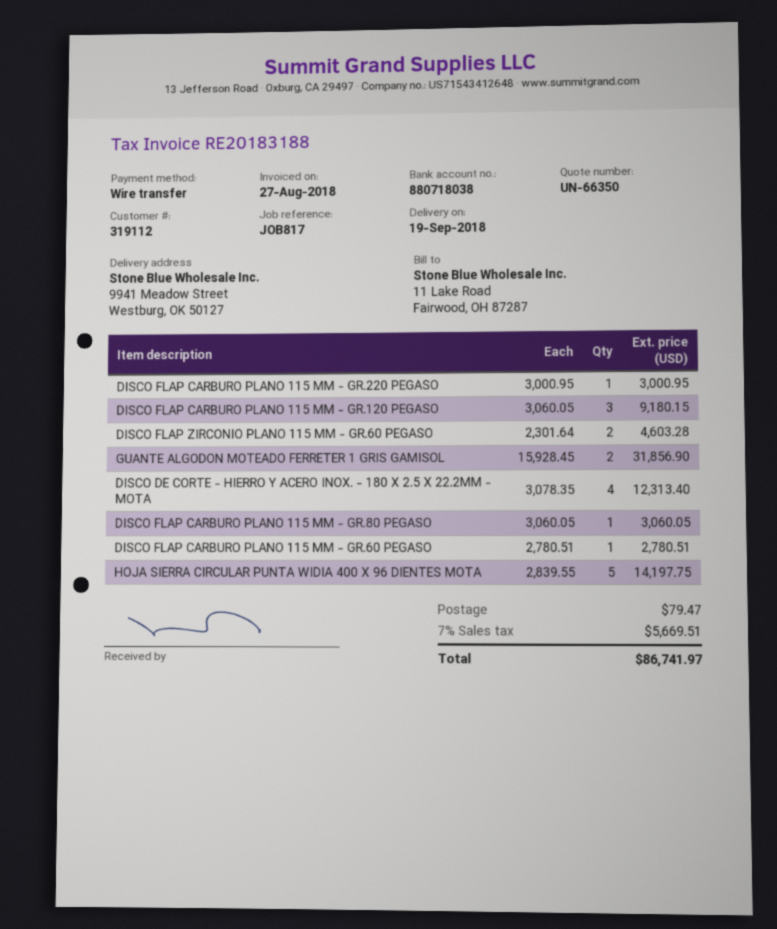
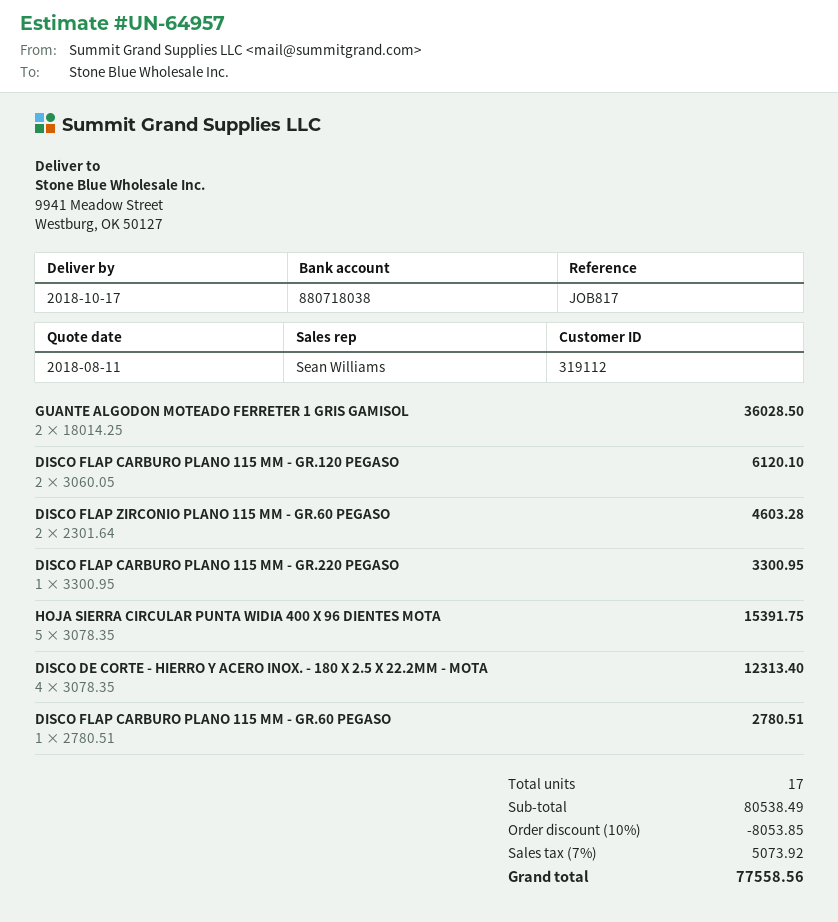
quote number: UN-66350 -> UN-64957
delivery date: 2018-09-19 -> 2018-10-17
DISCO FLAP CARBURO PLANO 115 MM - GR.220 PEGASO: 1 x 3000.95 = 3000.95 -> 1 x 3300.95 = 3300.95
DISCO FLAP CARBURO PLANO 115 MM - GR.120 PEGASO: 3 x 3060.05 = 9180.15 -> 2 x 3060.05 = 6120.10
GUANTE ALGODON MOTEADO FERRETER 1 GRIS GAMISOL: 2 x 15928.45 = 31856.90 -> 2 x 18014.25 = 36028.50
DISCO FLAP CARBURO PLANO 115 MM - GR.80 PEGASO: 1 x 3060.05 = 3060.05 -> none
HOJA SIERRA CIRCULAR PUNTA WIDIA 400 X 96 DIENTES MOTA: 5 x 2839.55 = 14197.75 -> 5 x 3078.35 = 15391.75
discount: none -> 10% = 8053.85
shipping: 79.47 -> none
tax: 7% = 5669.51 -> 7% = 5073.92
total: 86741.97 -> 77558.56

